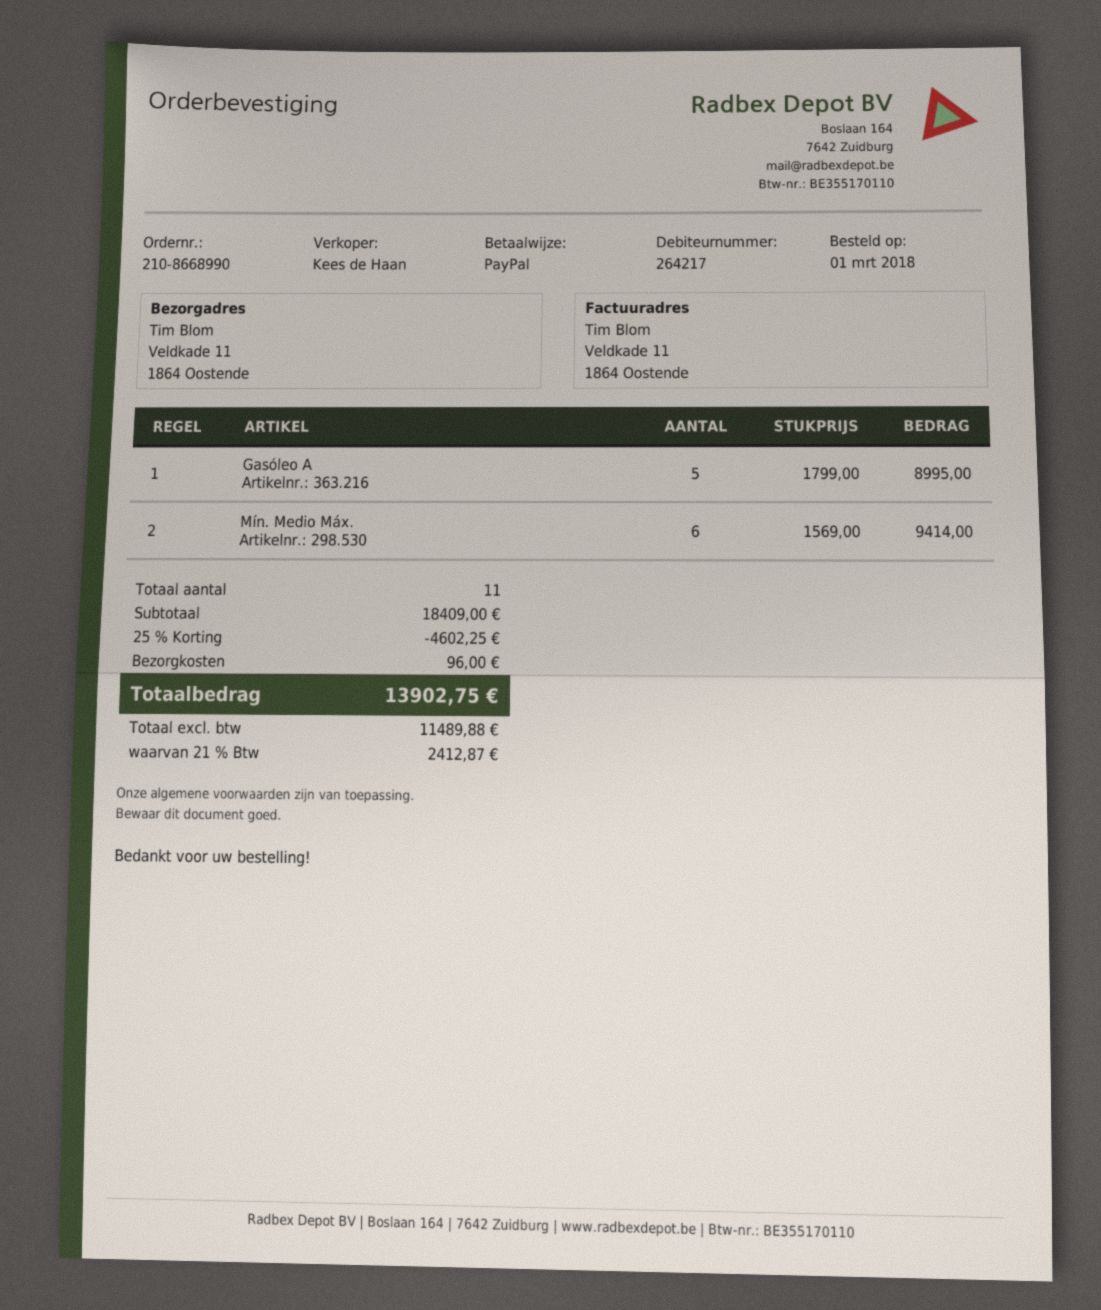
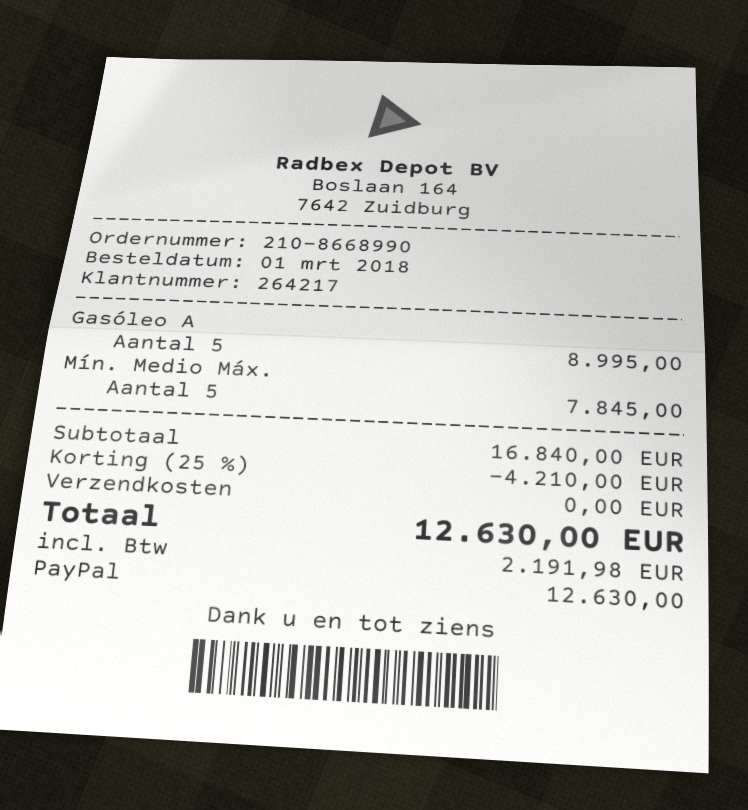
Mín. Medio Máx.: 6 for 9414.00 -> 5 for 7845.00
subtotal: 18409.00 -> 16840.00
discount: 25% = 4602.25 -> 25% = 4210.00
shipping: 96.00 -> 0.00
tax: 2412.87 -> 2191.98
total: 13902.75 -> 12630.00

